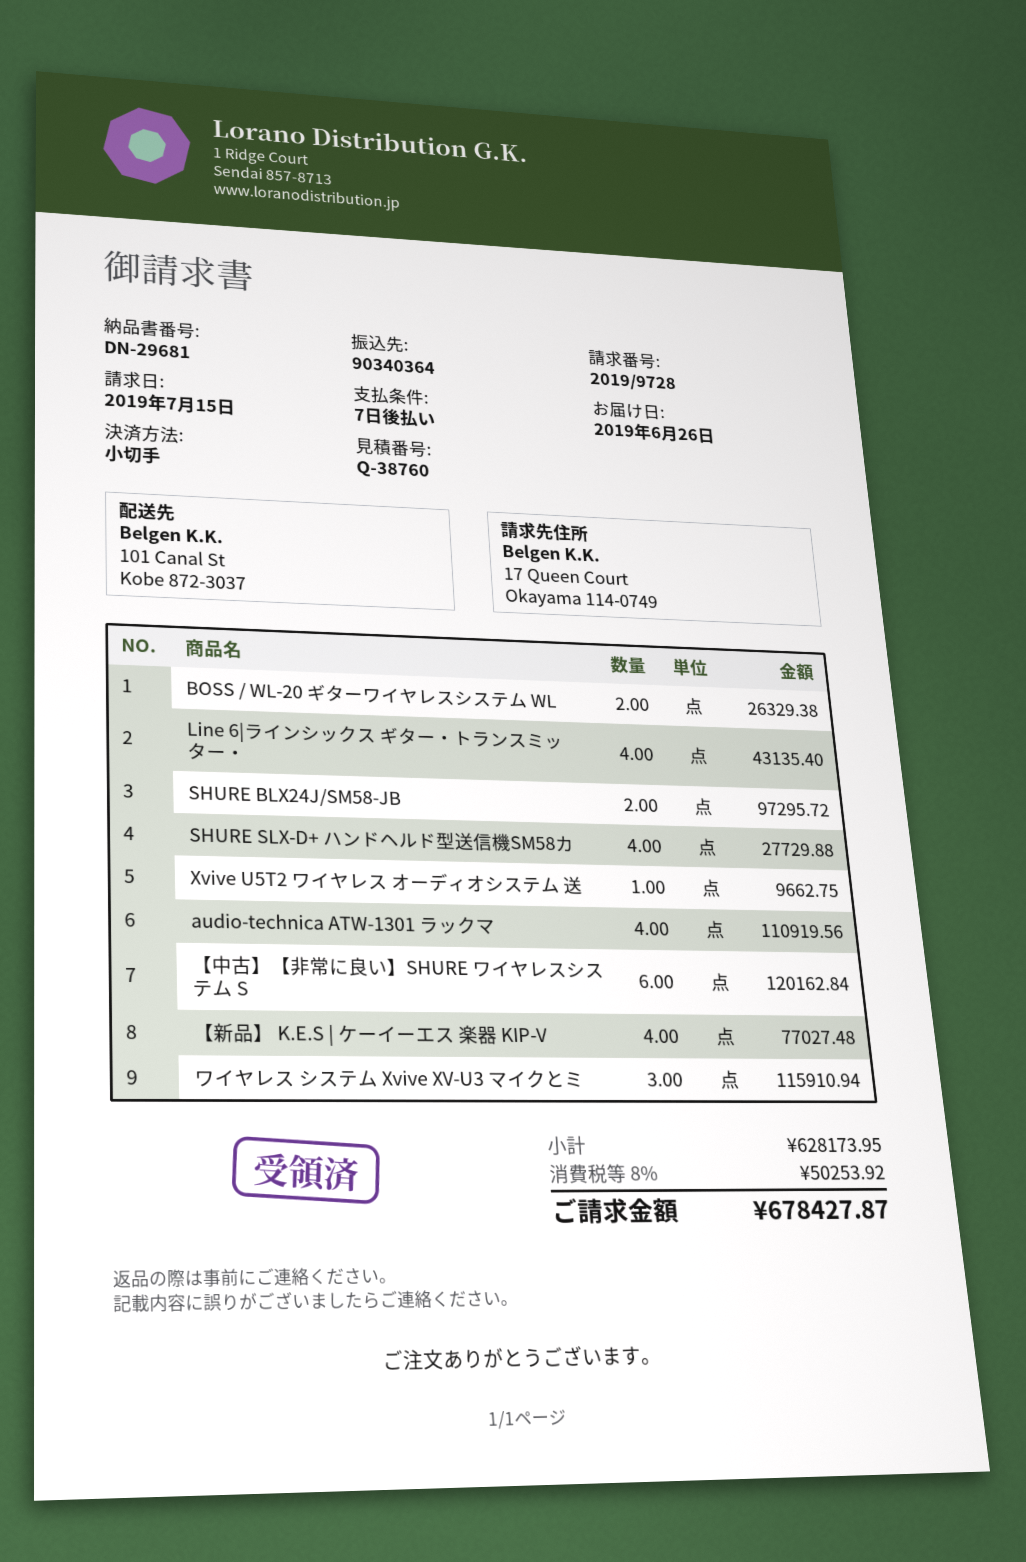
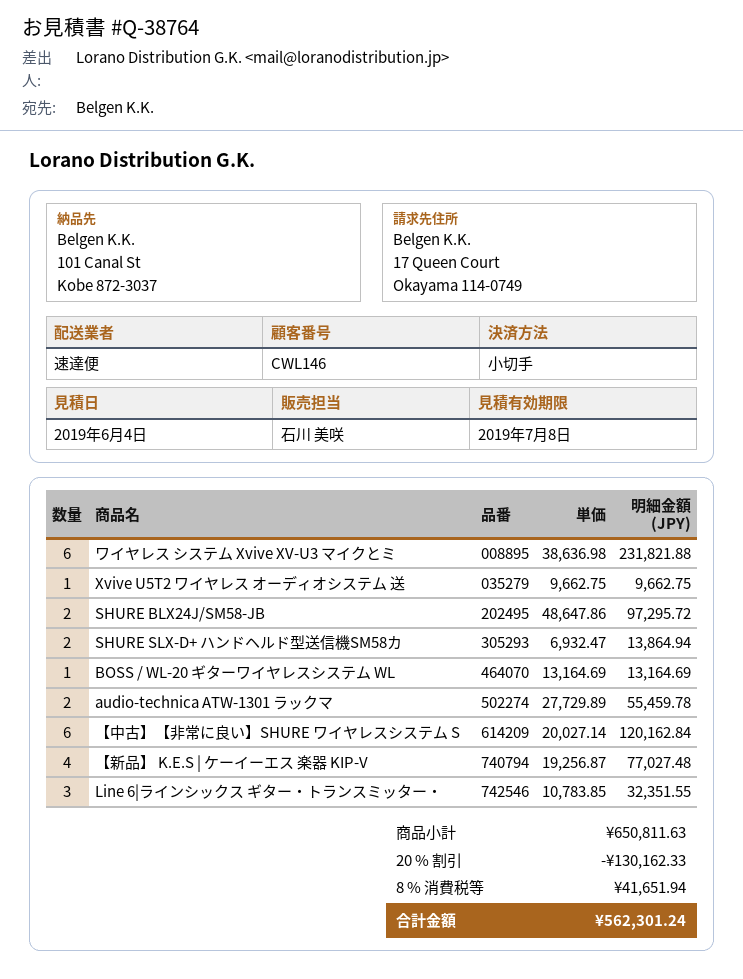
quote number: Q-38760 -> Q-38764
BOSS / WL-20 ギターワイヤレスシステム WL: 2 for 26329.38 -> 1 for 13164.69
Line 6|ラインシックス ギター・トランスミッター・: 4 for 43135.40 -> 3 for 32351.55
SHURE SLX-D+ ハンドヘルド型送信機SM58カ: 4 for 27729.88 -> 2 for 13864.94
audio-technica ATW-1301 ラックマ: 4 for 110919.56 -> 2 for 55459.78
ワイヤレス システム Xvive XV-U3 マイクとミ: 3 for 115910.94 -> 6 for 231821.88
subtotal: 628173.95 -> 650811.63
discount: none -> 20% = 130162.33
tax: 8% = 50253.92 -> 8% = 41651.94
total: 678427.87 -> 562301.24

